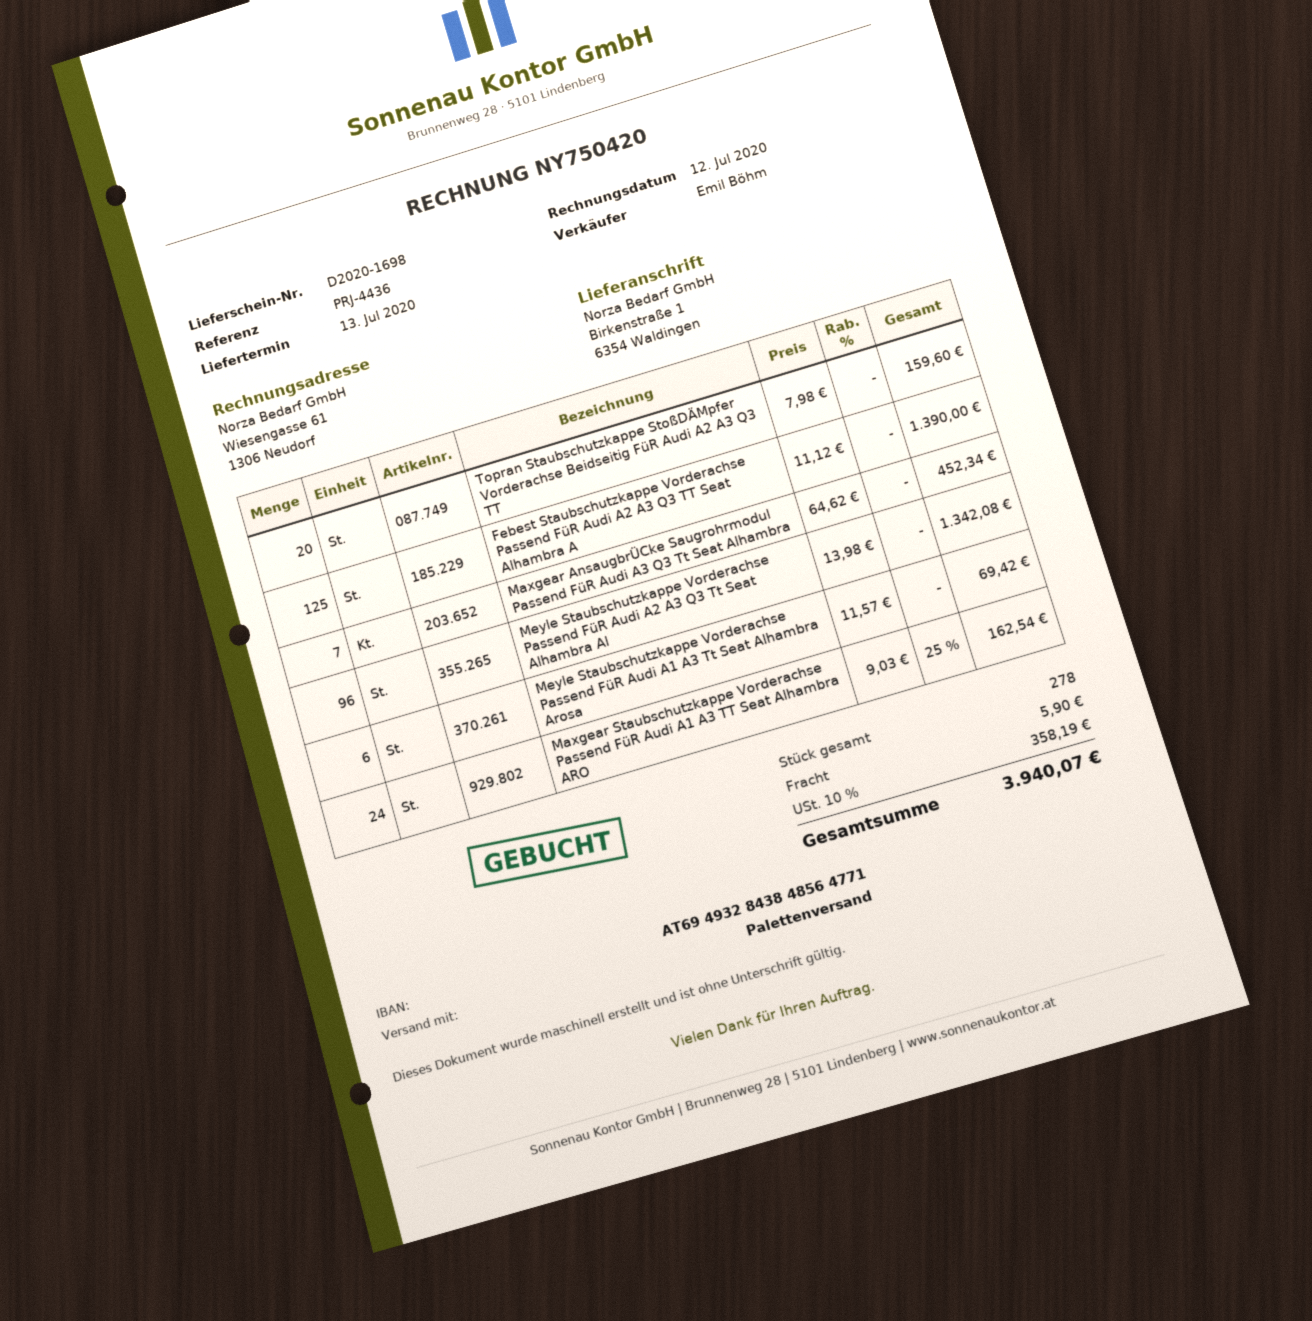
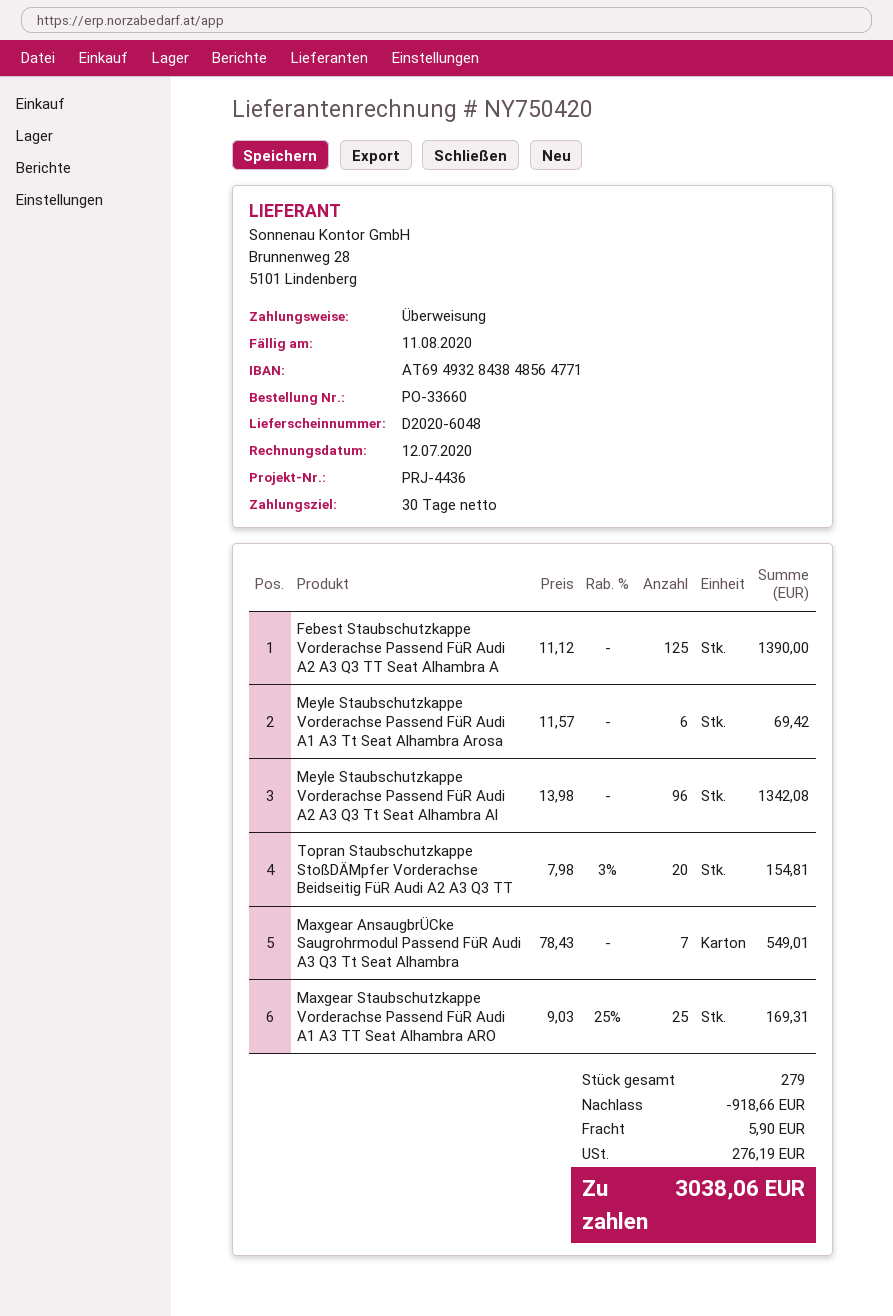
delivery note number: D2020-1698 -> D2020-6048
Topran Staubschutzkappe StoßDÄMpfer Vorderachse Beidseitig FüR Audi A2 A3 Q3 TT: 20 x 7.98 = 159.60 -> 20 x 7.98 - 3% = 154.81
Maxgear AnsaugbrÜCke Saugrohrmodul Passend FüR Audi A3 Q3 Tt Seat Alhambra: 7 x 64.62 = 452.34 -> 7 x 78.43 = 549.01
Maxgear Staubschutzkappe Vorderachse Passend FüR Audi A1 A3 TT Seat Alhambra ARO: 24 x 9.03 - 25% = 162.54 -> 25 x 9.03 - 25% = 169.31
total quantity: 278 -> 279
discount: none -> 918.66
tax: 358.19 -> 276.19
total: 3940.07 -> 3038.06

